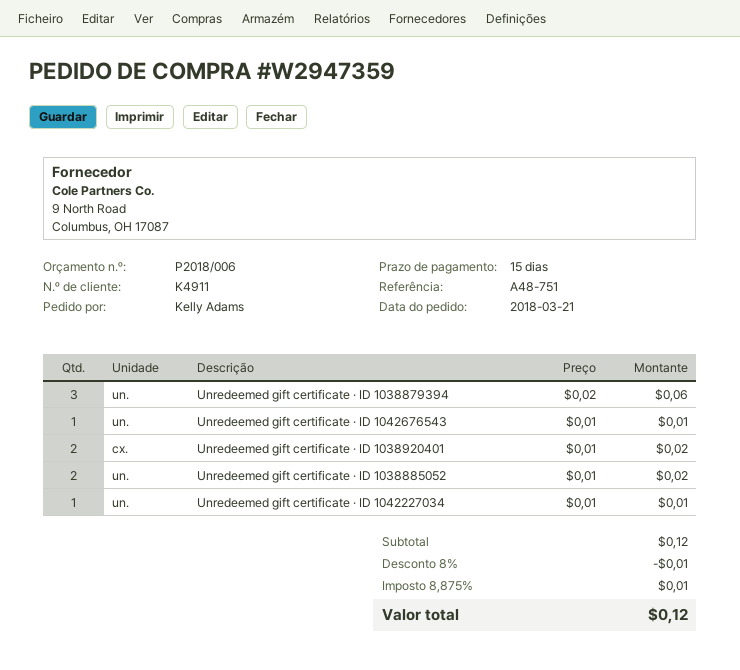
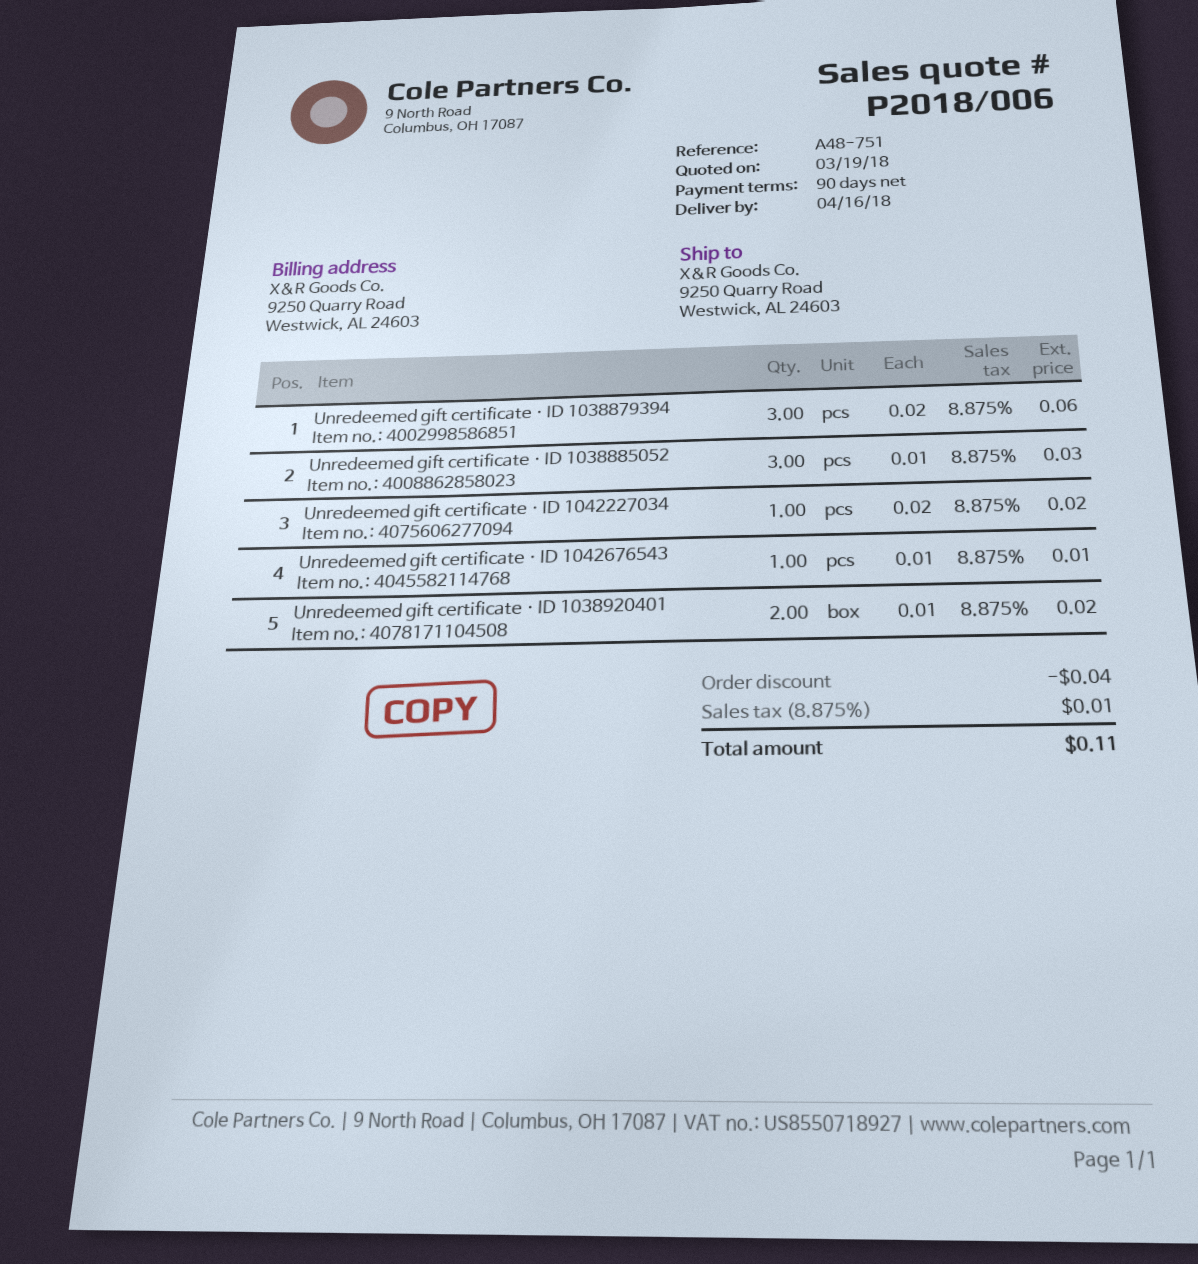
payment terms: 15 days -> 90 days
Unredeemed gift certificate · ID 1038885052: 2 x 0.01 = 0.02 -> 3 x 0.01 = 0.03
Unredeemed gift certificate · ID 1042227034: 1 x 0.01 = 0.01 -> 1 x 0.02 = 0.02
discount: 0.01 -> 0.04
total: 0.12 -> 0.11

